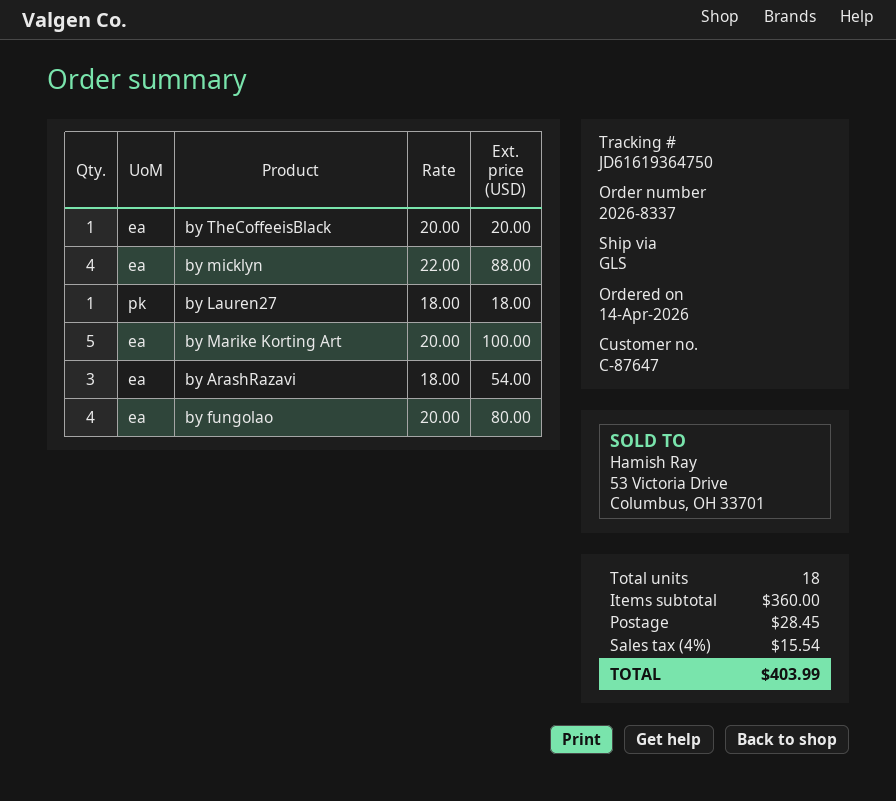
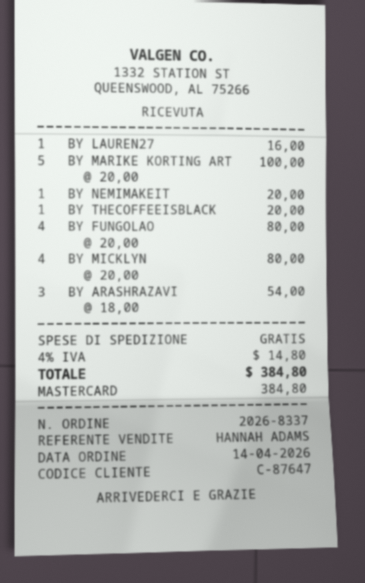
by micklyn: 4 x 22.00 = 88.00 -> 4 x 20.00 = 80.00
by Lauren27: 1 x 18.00 = 18.00 -> 1 x 16.00 = 16.00
BY NEMIMAKEIT: none -> 1 x 20.00 = 20.00
shipping: 28.45 -> 0.00
tax: 4% = 15.54 -> 4% = 14.80
total: 403.99 -> 384.80

